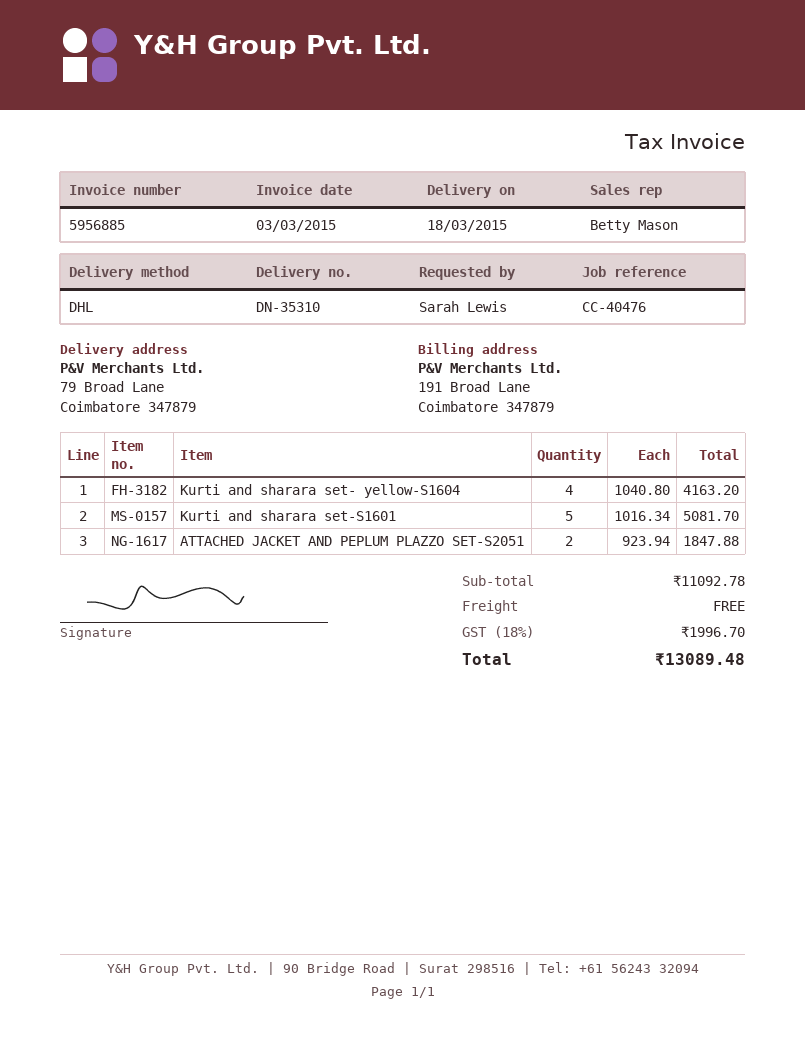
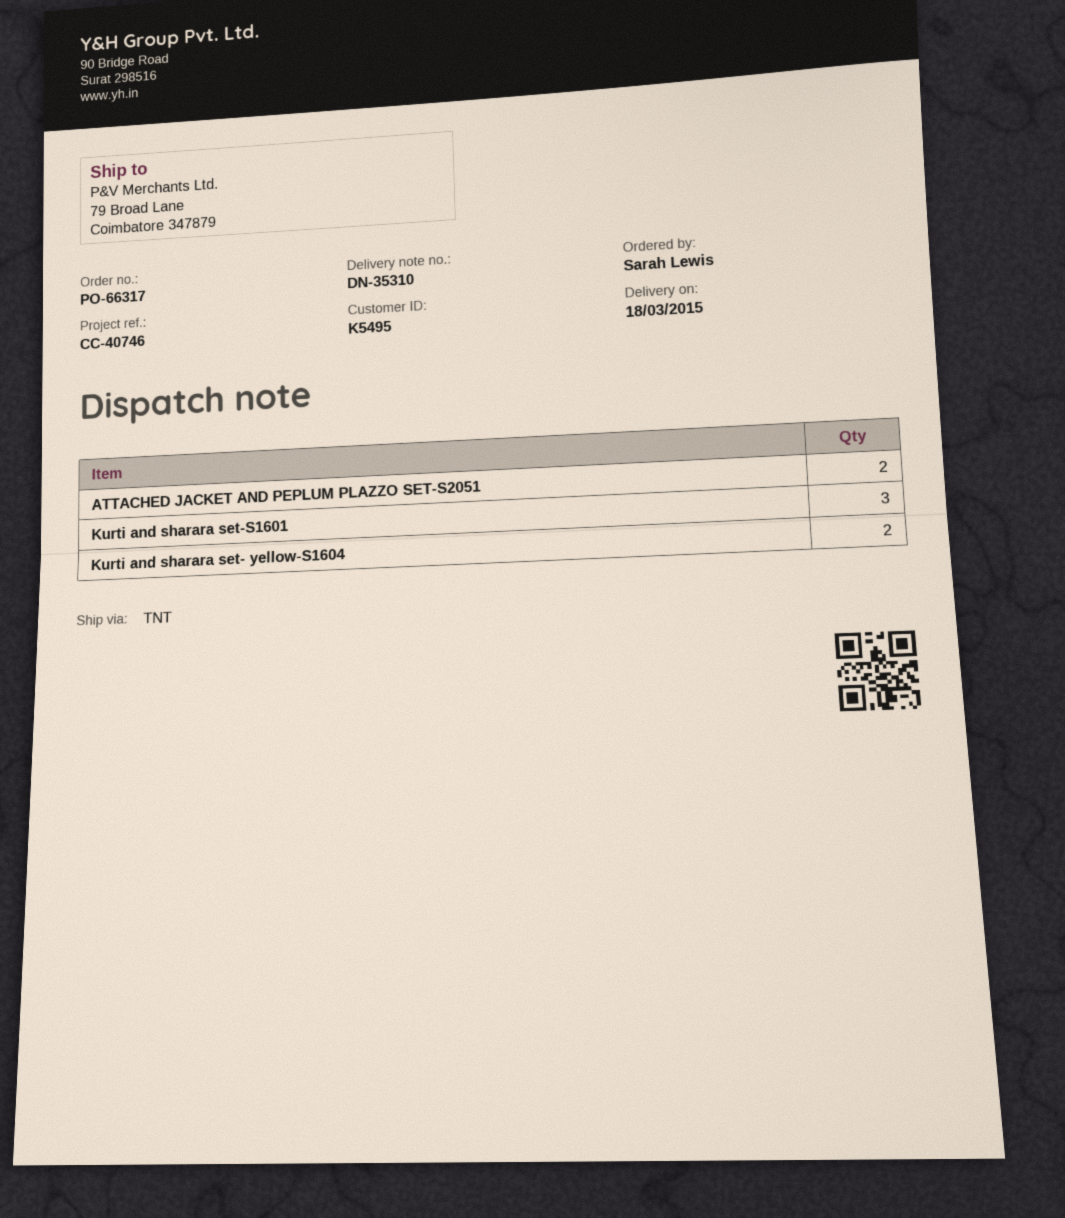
reference: CC-40476 -> CC-40746
shipping method: DHL -> TNT
Kurti and sharara set- yellow-S1604: 4 -> 2
Kurti and sharara set-S1601: 5 -> 3

